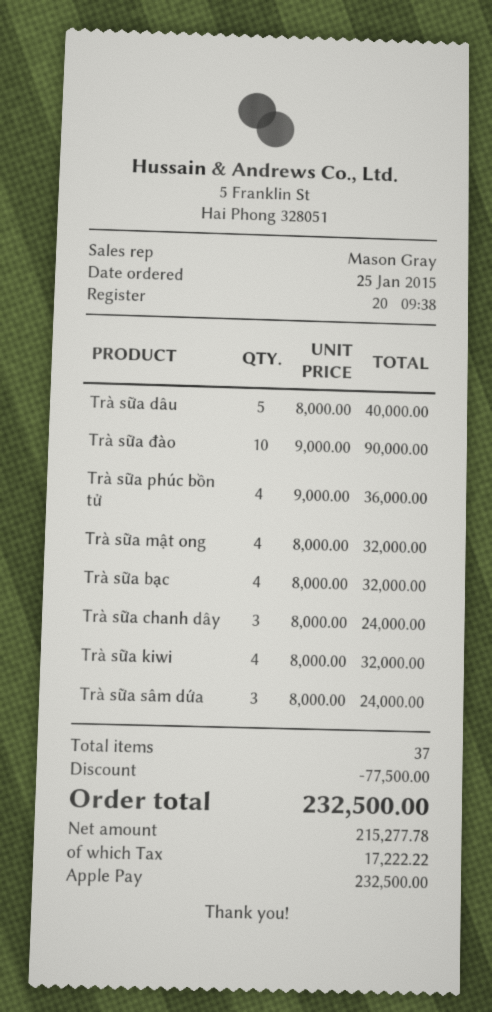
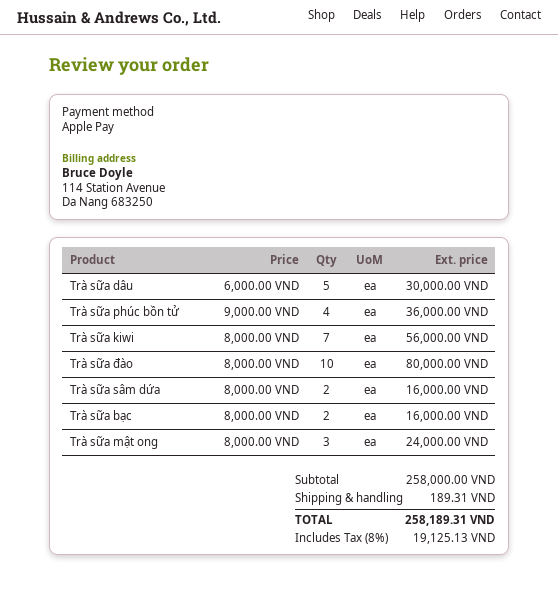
Trà sữa dâu: 5 x 8000.00 = 40000.00 -> 5 x 6000.00 = 30000.00
Trà sữa đào: 10 x 9000.00 = 90000.00 -> 10 x 8000.00 = 80000.00
Trà sữa mật ong: 4 x 8000.00 = 32000.00 -> 3 x 8000.00 = 24000.00
Trà sữa bạc: 4 x 8000.00 = 32000.00 -> 2 x 8000.00 = 16000.00
Trà sữa chanh dây: 3 x 8000.00 = 24000.00 -> none
Trà sữa kiwi: 4 x 8000.00 = 32000.00 -> 7 x 8000.00 = 56000.00
Trà sữa sâm dứa: 3 x 8000.00 = 24000.00 -> 2 x 8000.00 = 16000.00
discount: 77500.00 -> none
shipping: none -> 189.31
tax: 17222.22 -> 19125.13
total: 232500.00 -> 258189.31

